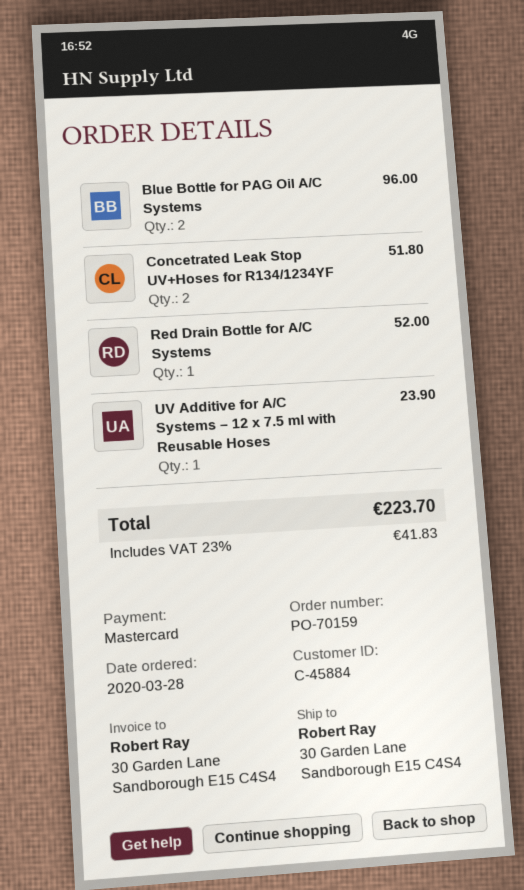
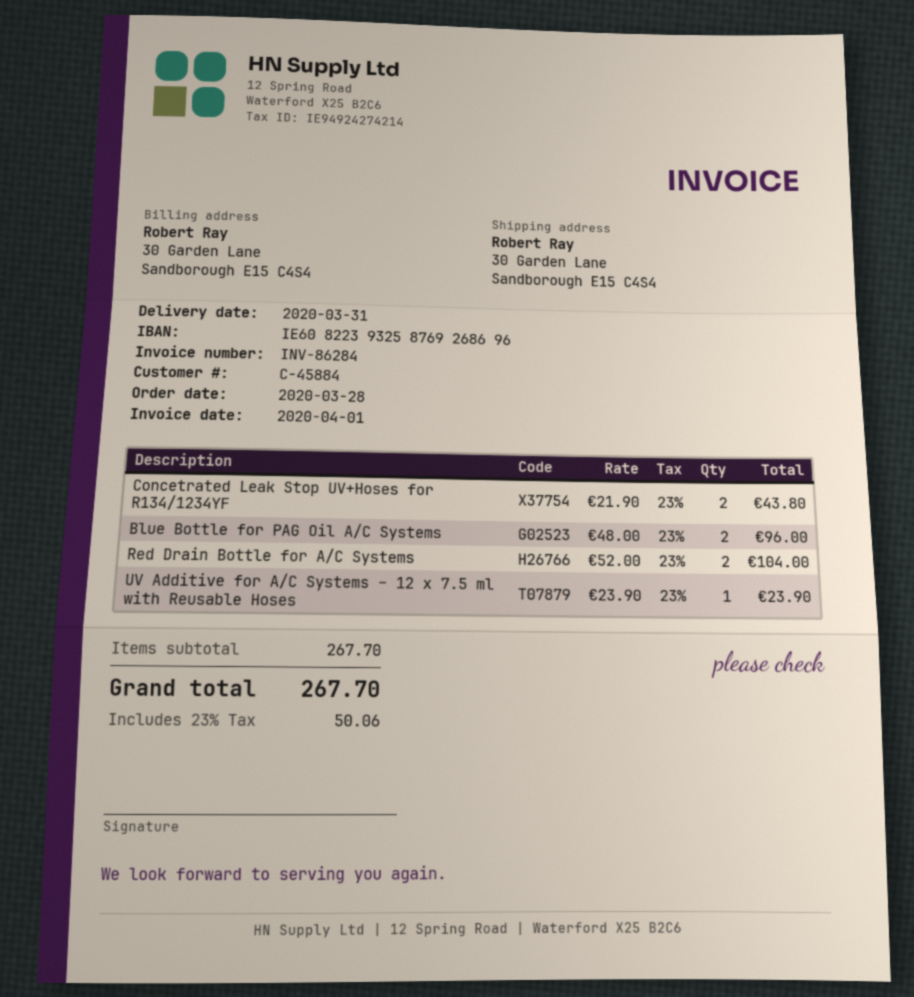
Concetrated Leak Stop UV+Hoses for R134/1234YF: 2 for 51.80 -> 2 for 43.80
Red Drain Bottle for A/C Systems: 1 for 52.00 -> 2 for 104.00
tax: 23% = 41.83 -> 23% = 50.06
total: 223.70 -> 267.70

